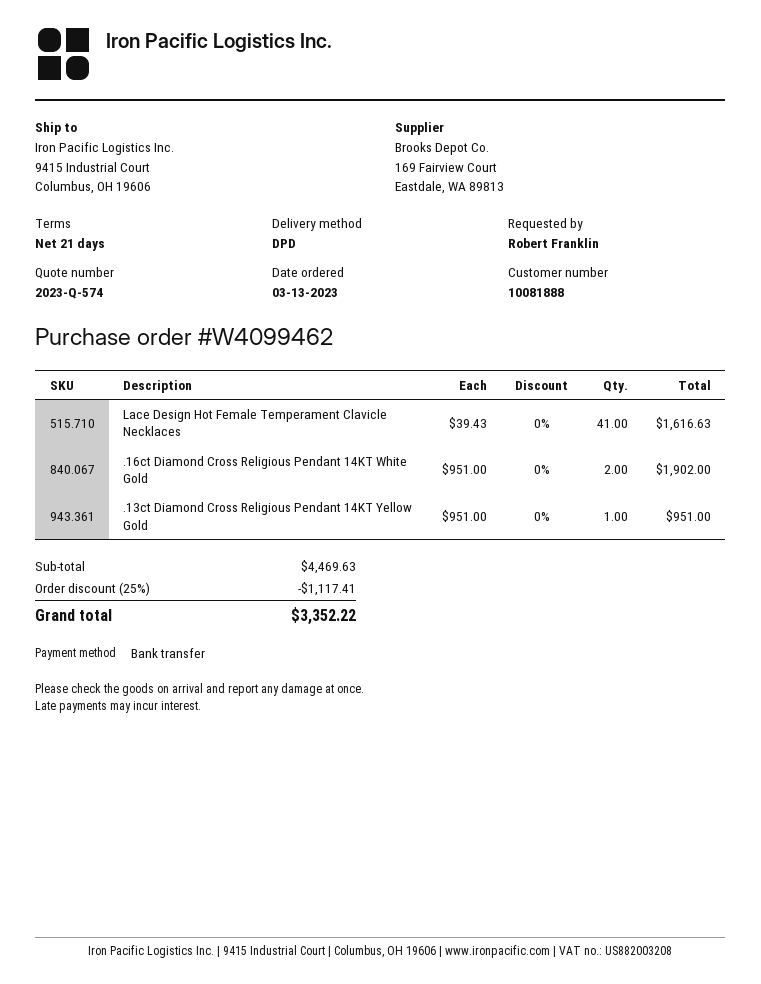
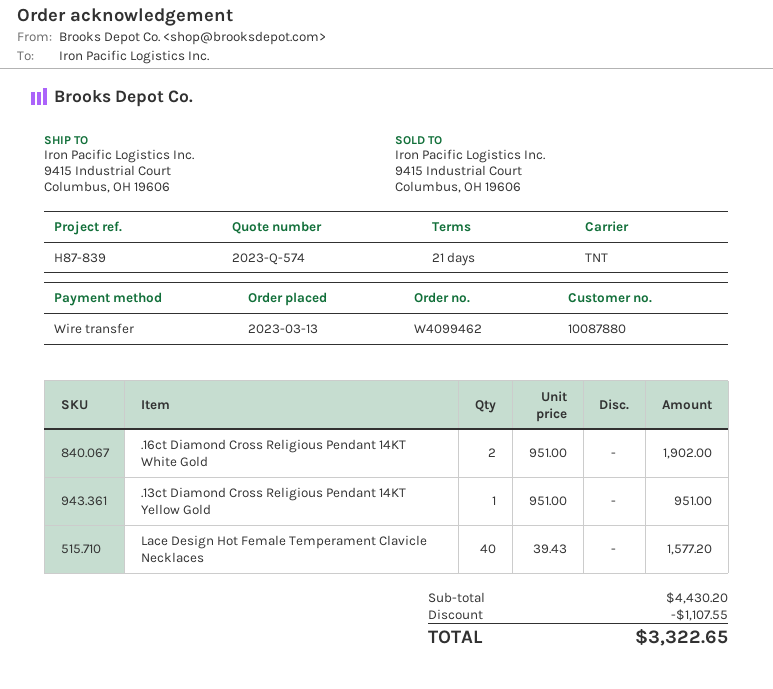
customer number: 10081888 -> 10087880
shipping method: DPD -> TNT
Lace Design Hot Female Temperament Clavicle Necklaces: 41 x 39.43 = 1616.63 -> 40 x 39.43 = 1577.20
subtotal: 4469.63 -> 4430.20
discount: 1117.41 -> 1107.55
total: 3352.22 -> 3322.65

